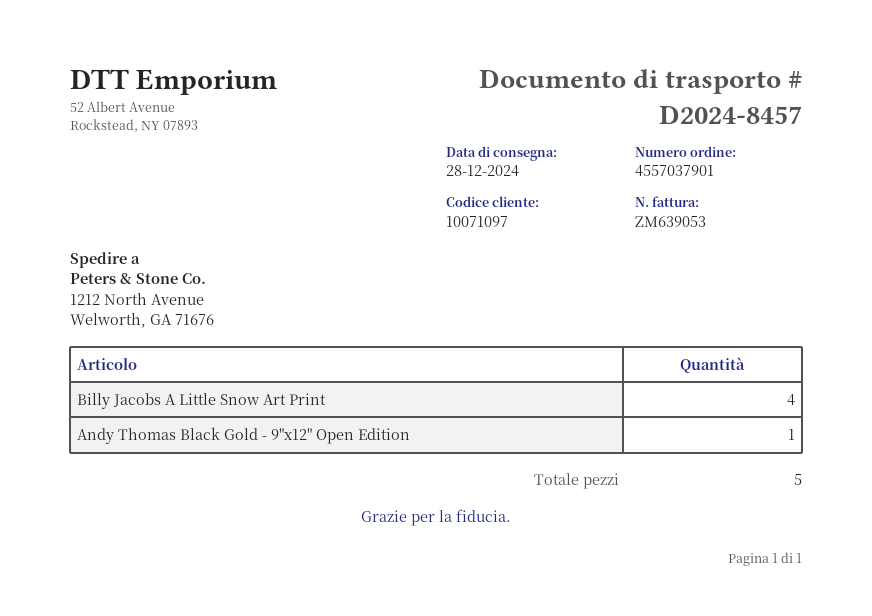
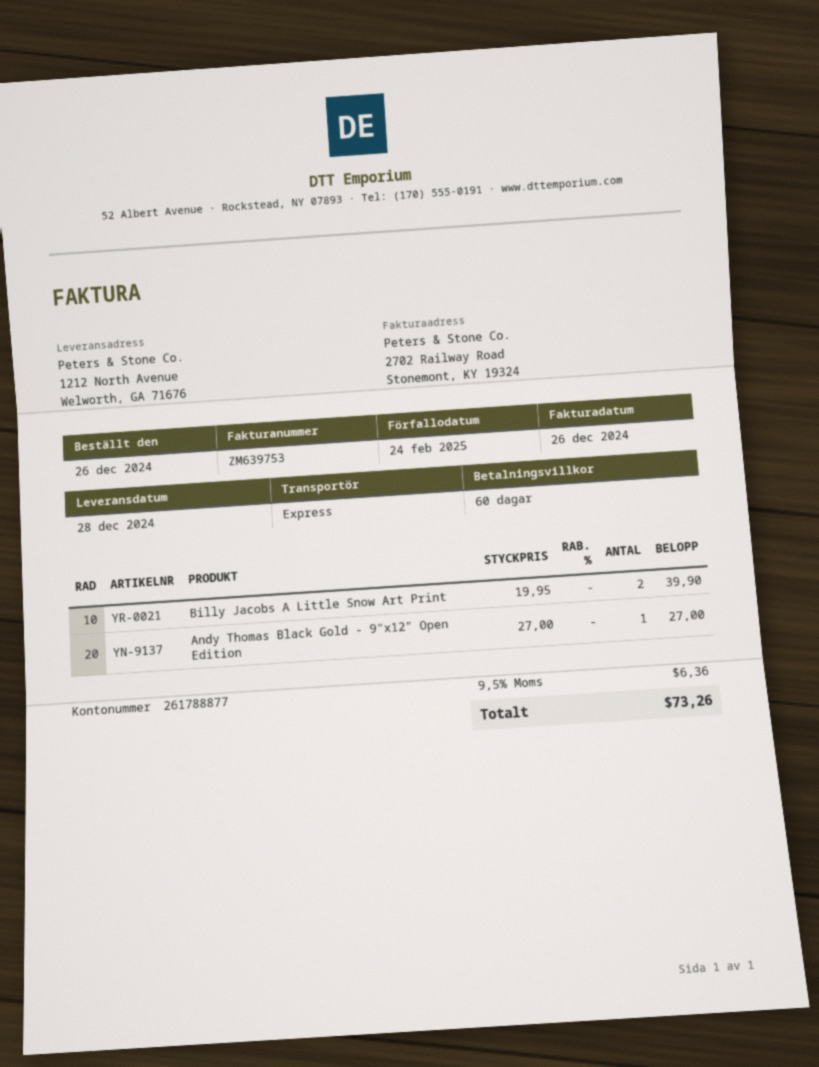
invoice number: ZM639053 -> ZM639753
Billy Jacobs A Little Snow Art Print: 4 -> 2

